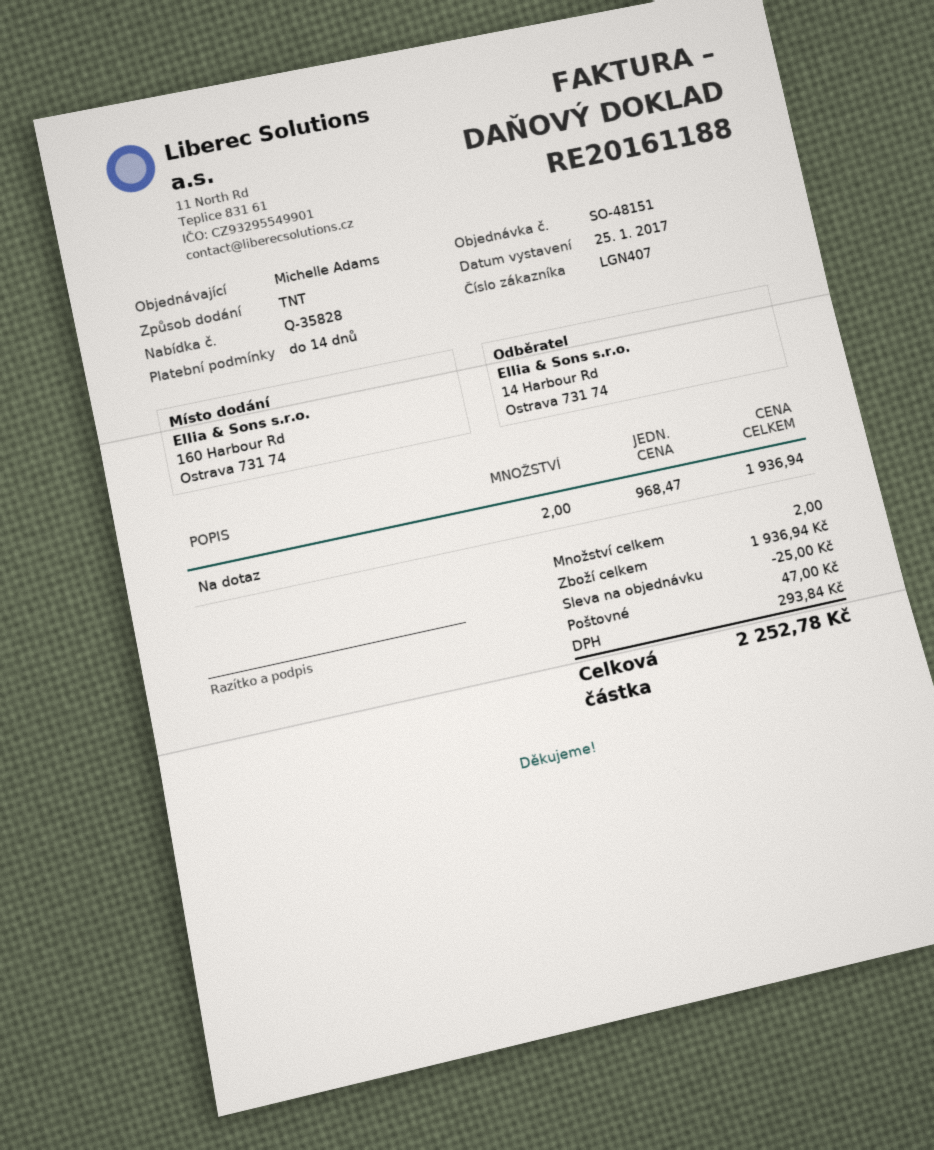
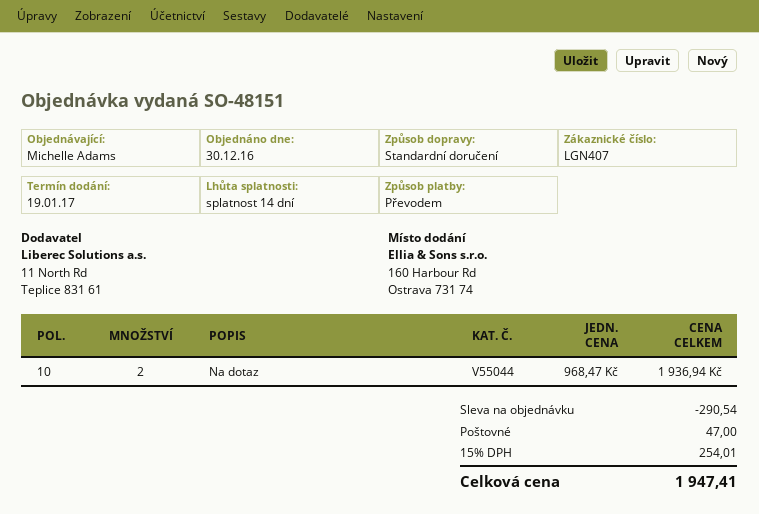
shipping method: TNT -> standard
discount: 25.00 -> 290.54
tax: 293.84 -> 254.01
total: 2252.78 -> 1947.41

